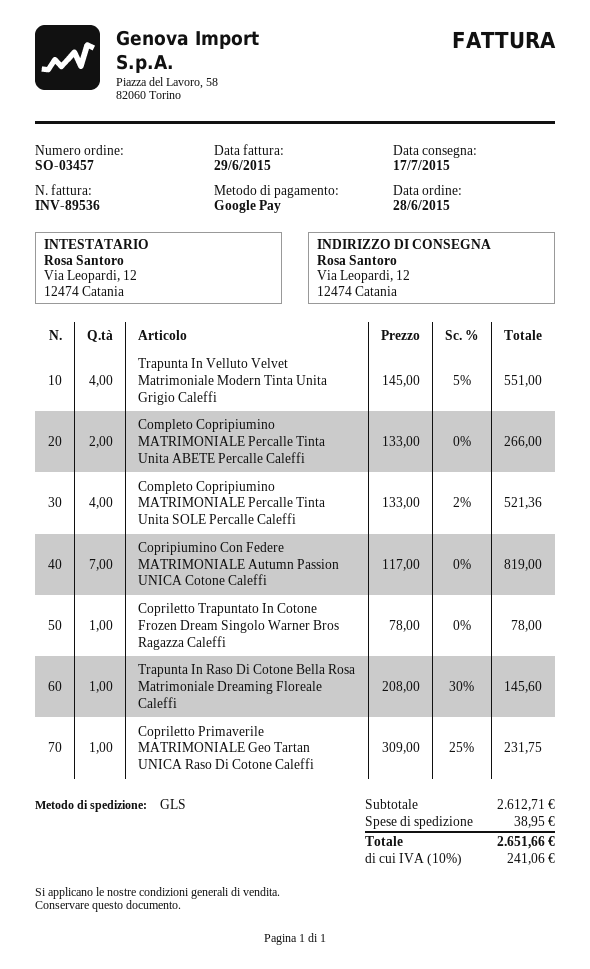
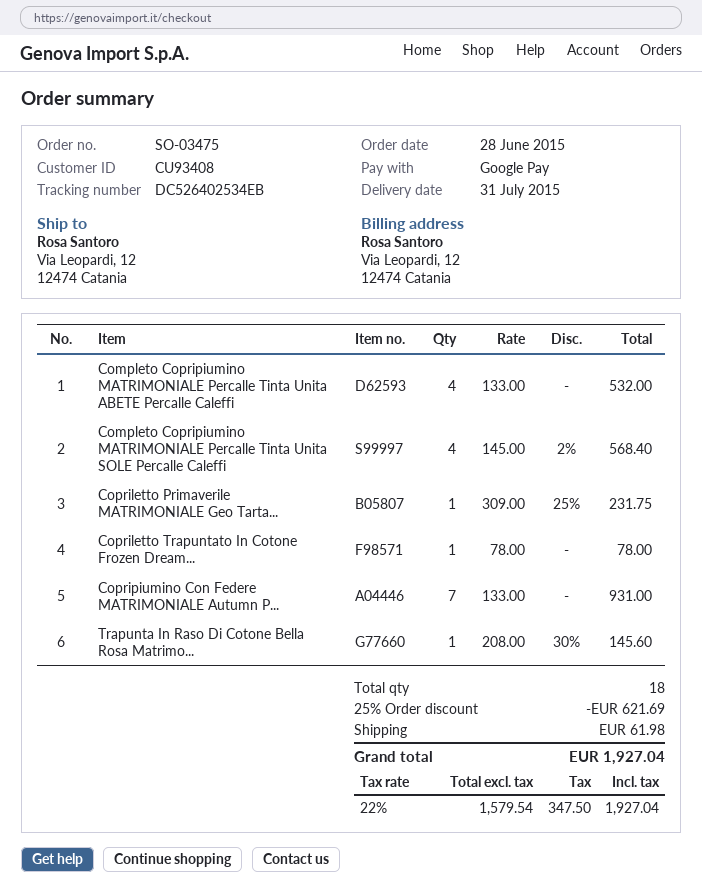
order number: SO-03457 -> SO-03475
delivery date: 2015-07-17 -> 2015-07-31
Trapunta In Velluto Velvet Matrimoniale Modern Tinta Unita Grigio Caleffi: 4 x 145.00 - 5% = 551.00 -> none
Completo Copripiumino MATRIMONIALE Percalle Tinta Unita ABETE Percalle Caleffi: 2 x 133.00 = 266.00 -> 4 x 133.00 = 532.00
Completo Copripiumino MATRIMONIALE Percalle Tinta Unita SOLE Percalle Caleffi: 4 x 133.00 - 2% = 521.36 -> 4 x 145.00 - 2% = 568.40
Copripiumino Con Federe MATRIMONIALE Autumn Passion UNICA Cotone Caleffi: 7 x 117.00 = 819.00 -> 7 x 133.00 = 931.00
discount: none -> 25% = 621.69
shipping: 38.95 -> 61.98
tax: 10% = 241.06 -> 22% = 347.50
total: 2651.66 -> 1927.04

